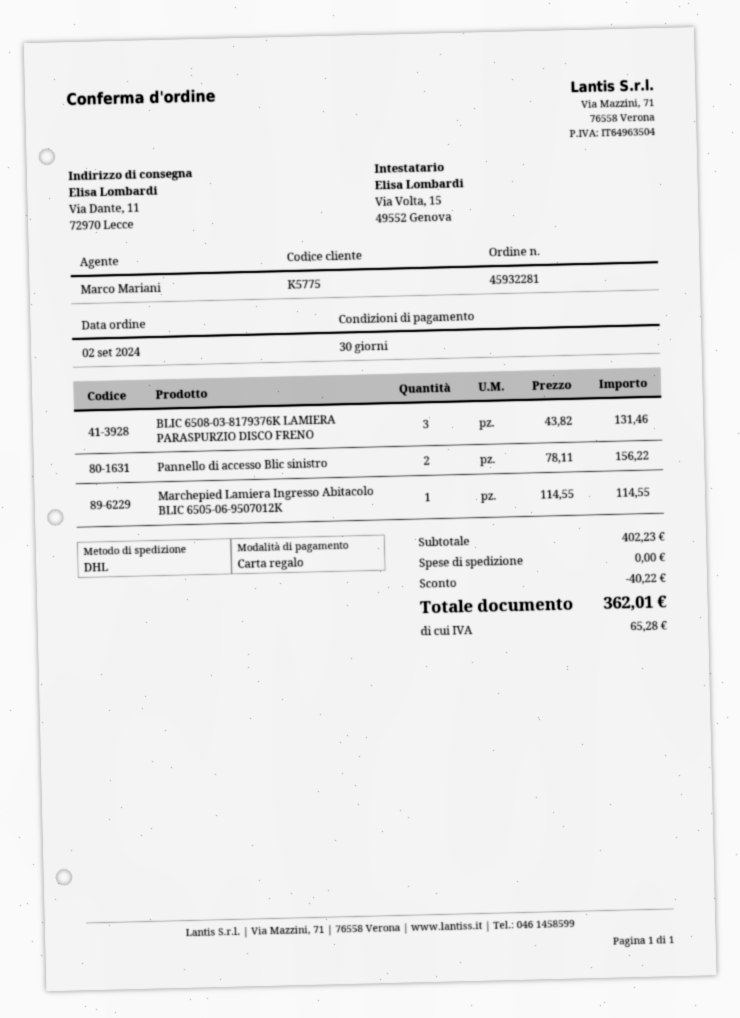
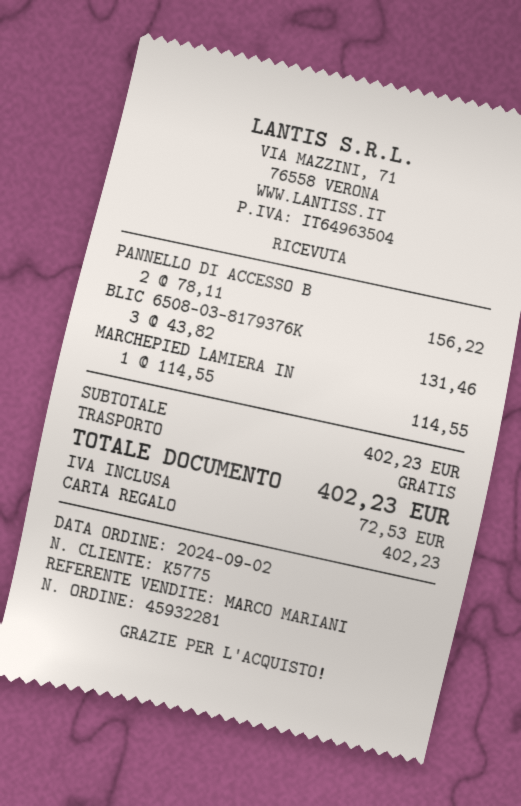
discount: 40.22 -> none
tax: 65.28 -> 72.53
total: 362.01 -> 402.23

